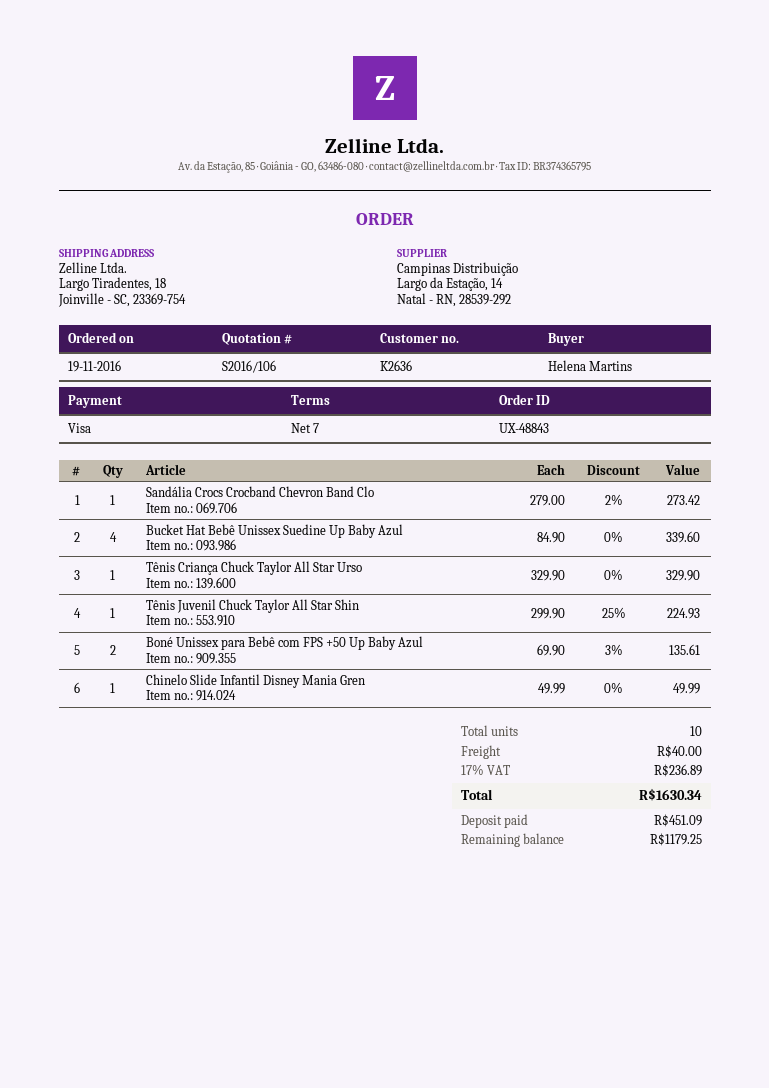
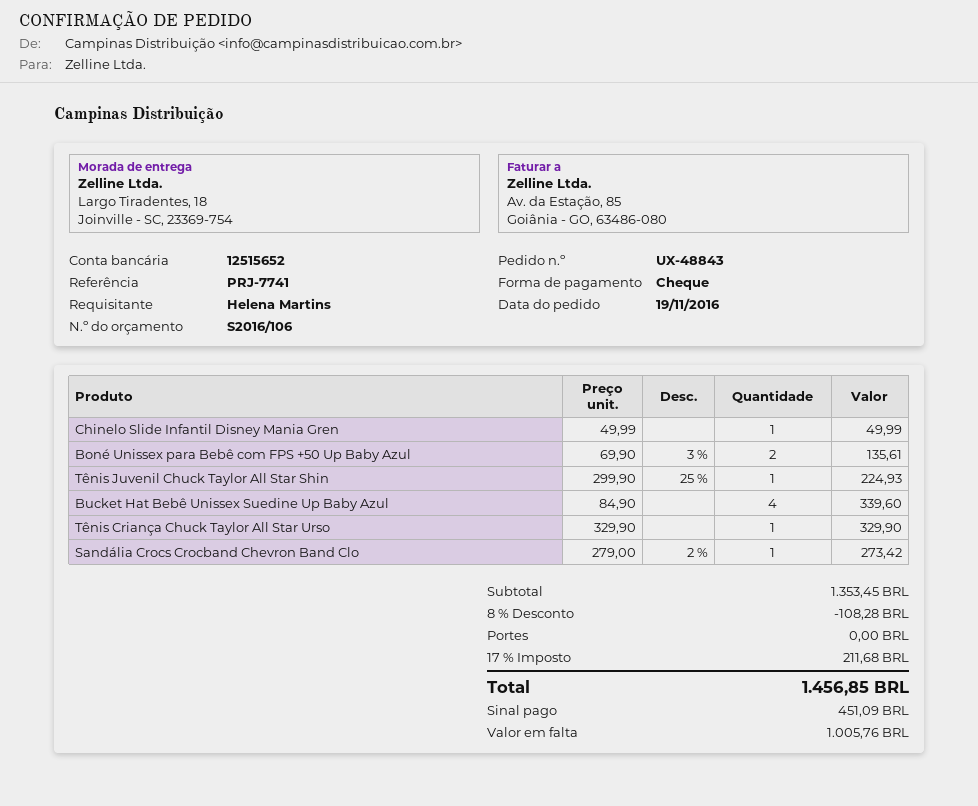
payment method: Visa -> cheque
discount: none -> 8% = 108.28
shipping: 40.00 -> 0.00
tax: 17% = 236.89 -> 17% = 211.68
total: 1630.34 -> 1456.85
balance: 1179.25 -> 1005.76

